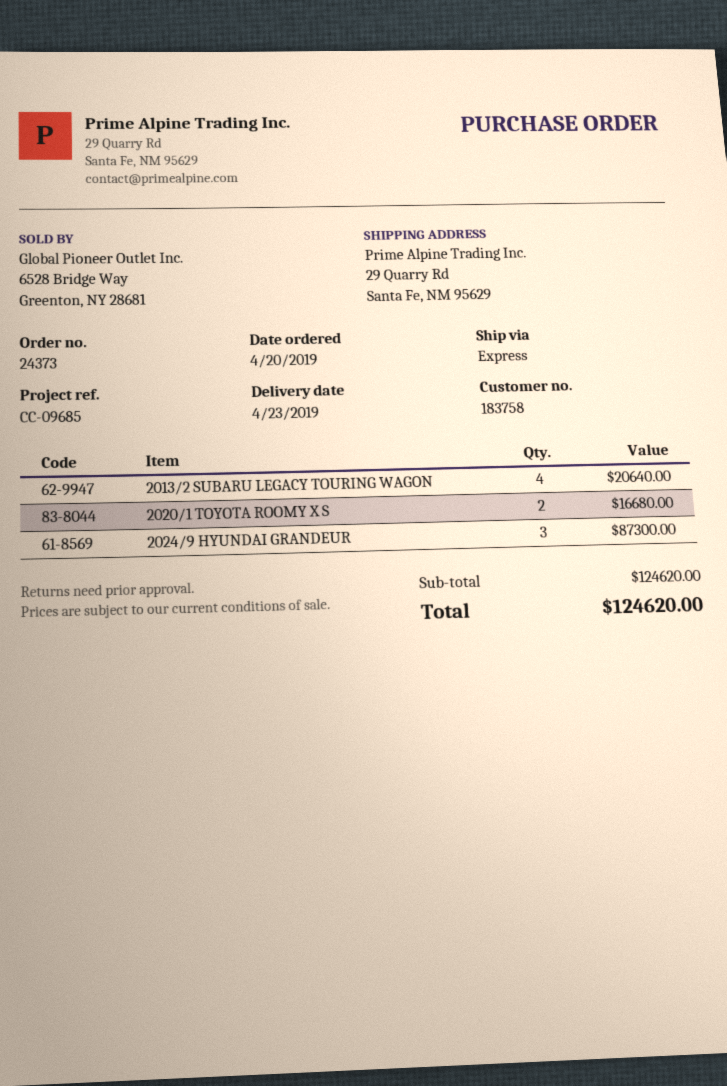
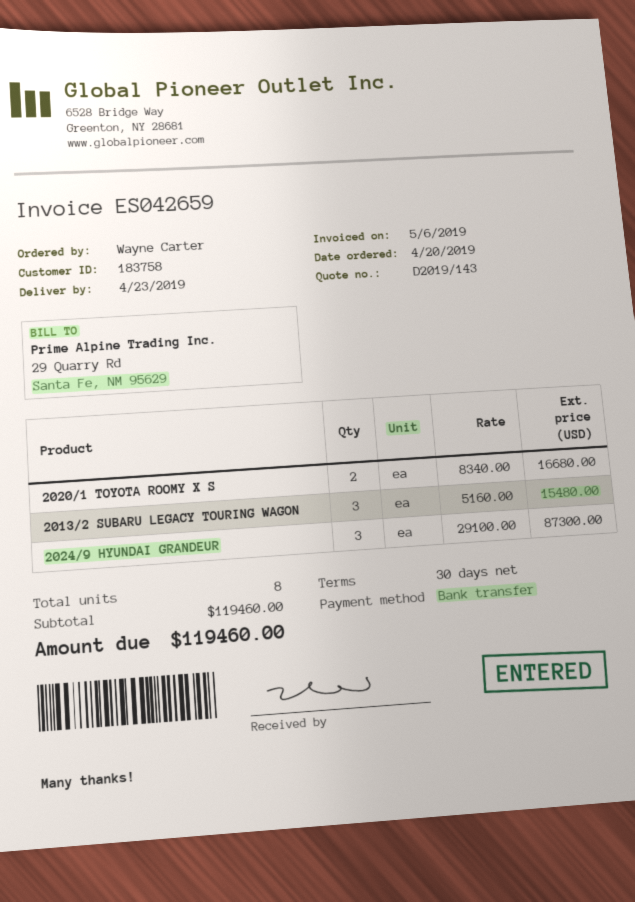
2013/2 SUBARU LEGACY TOURING WAGON: 4 for 20640.00 -> 3 for 15480.00
subtotal: 124620.00 -> 119460.00
total: 124620.00 -> 119460.00

